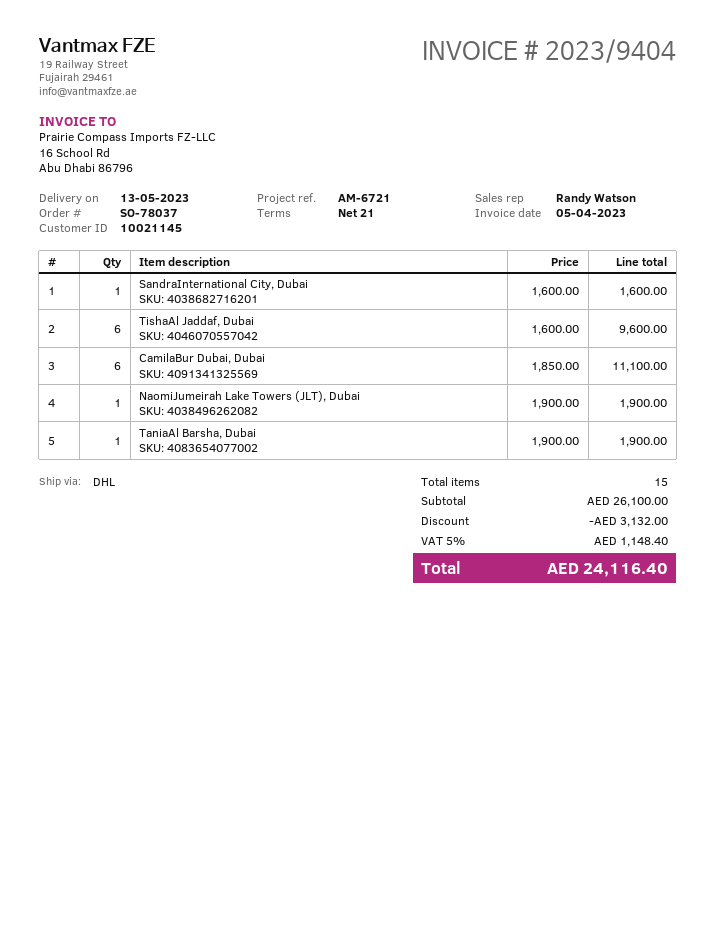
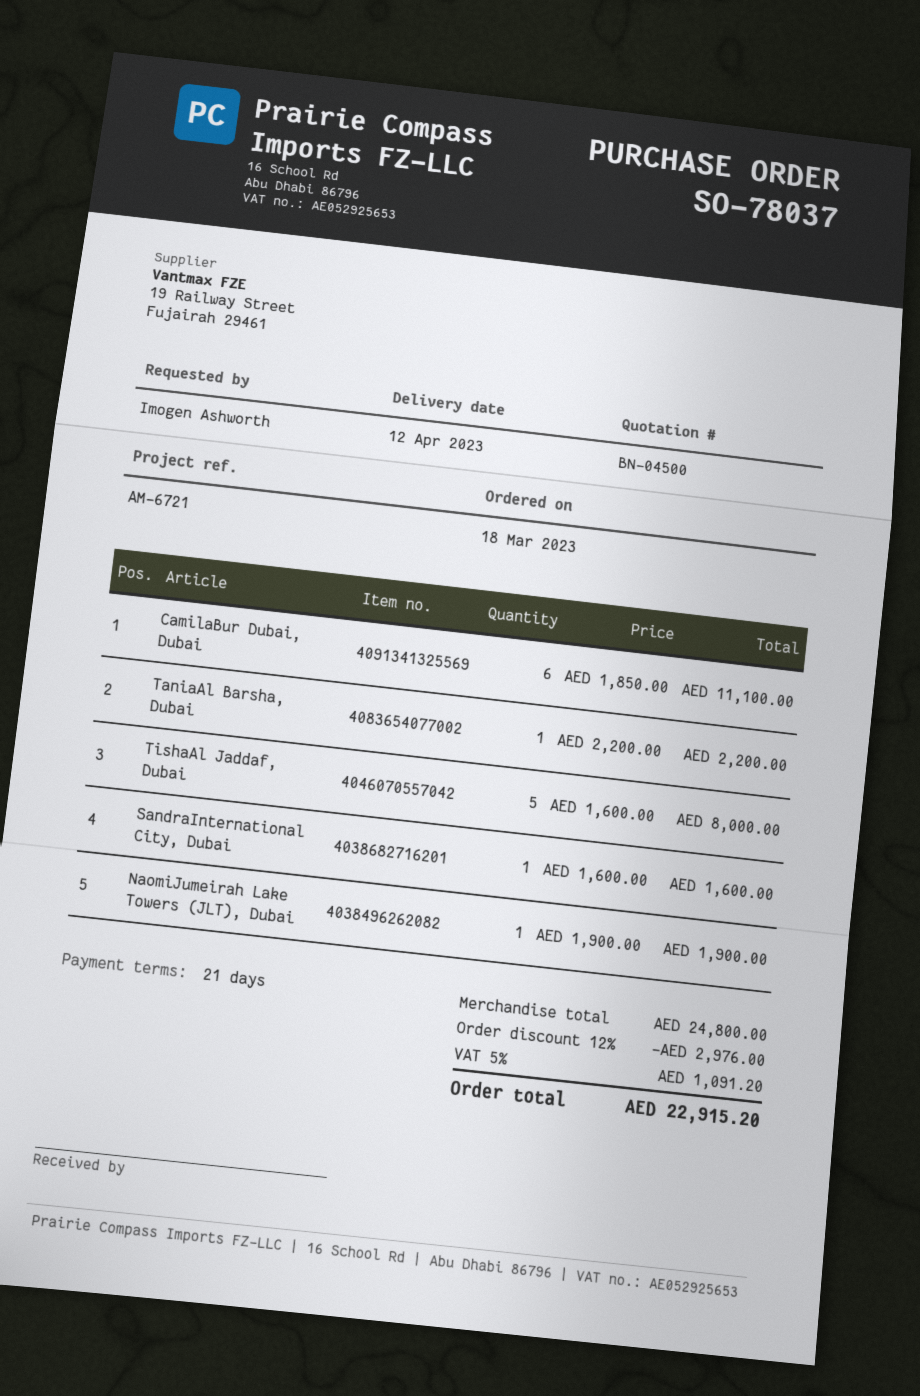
delivery date: 2023-05-13 -> 2023-04-12
TishaAl Jaddaf, Dubai: 6 x 1600.00 = 9600.00 -> 5 x 1600.00 = 8000.00
TaniaAl Barsha, Dubai: 1 x 1900.00 = 1900.00 -> 1 x 2200.00 = 2200.00
subtotal: 26100.00 -> 24800.00
discount: 3132.00 -> 2976.00
tax: 5% = 1148.40 -> 5% = 1091.20
total: 24116.40 -> 22915.20

